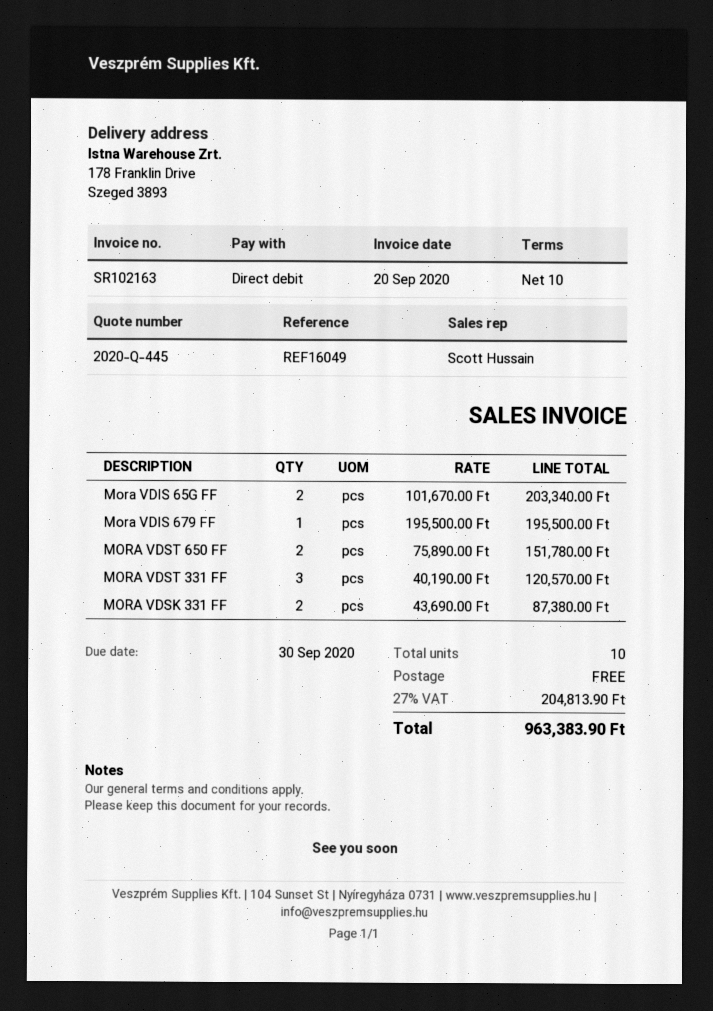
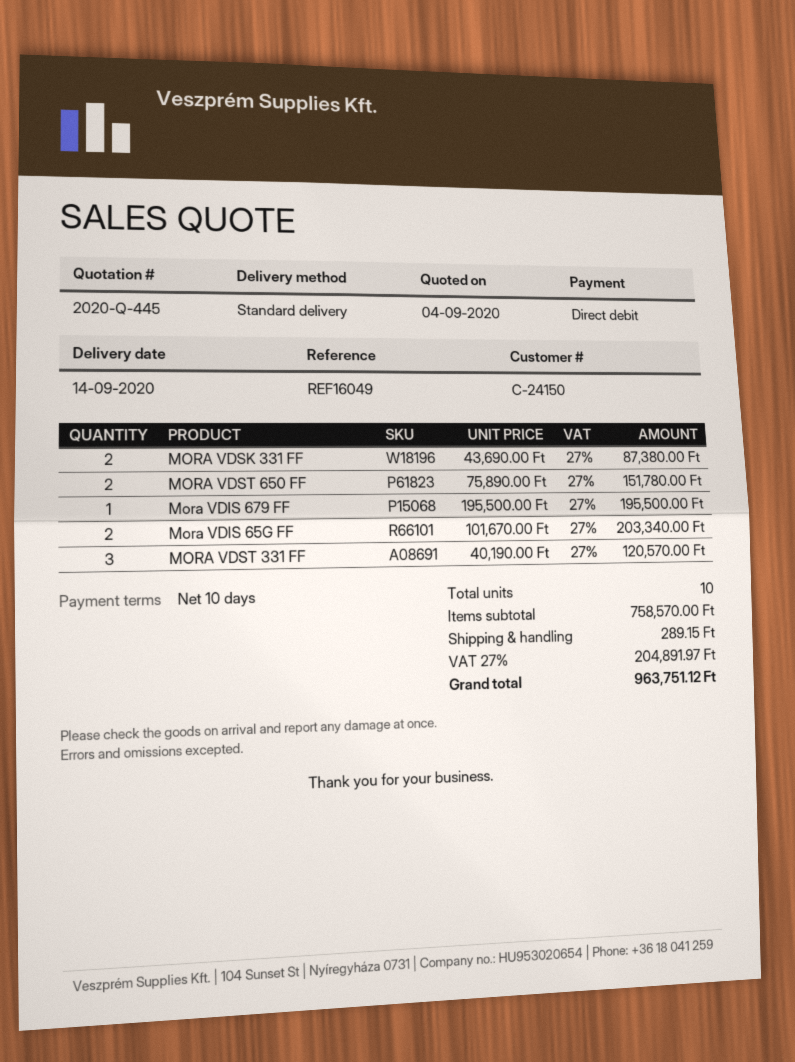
shipping: 0.00 -> 289.15
tax: 27% = 204813.90 -> 27% = 204891.97
total: 963383.90 -> 963751.12

